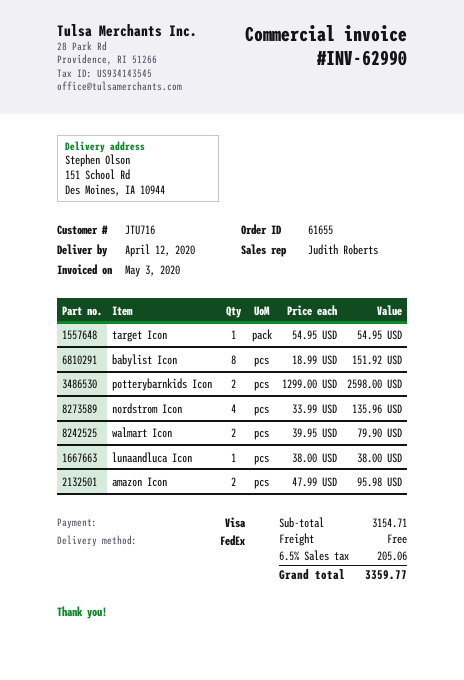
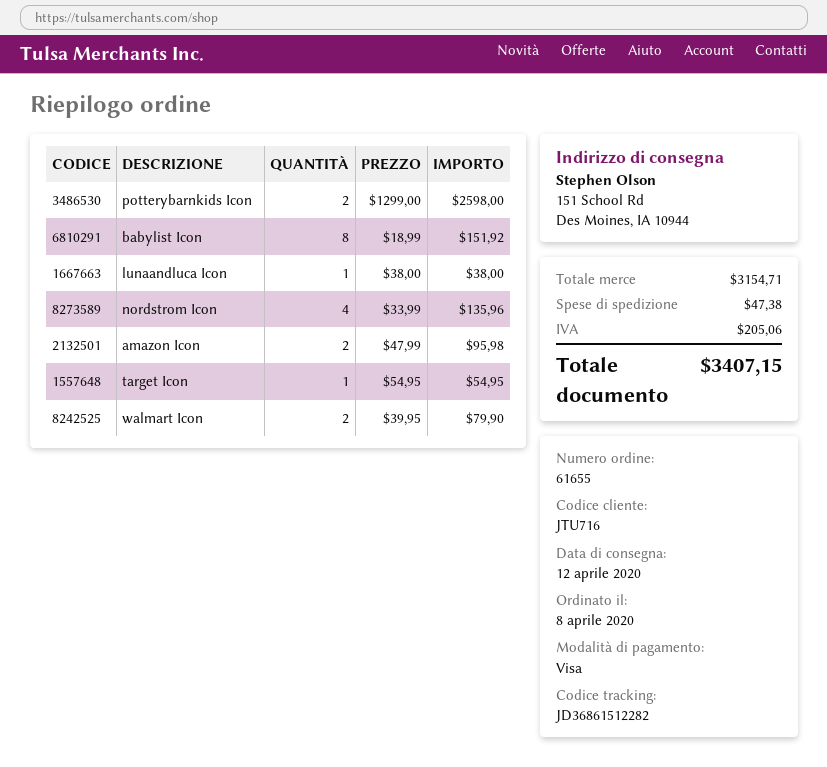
shipping: 0.00 -> 47.38
total: 3359.77 -> 3407.15

